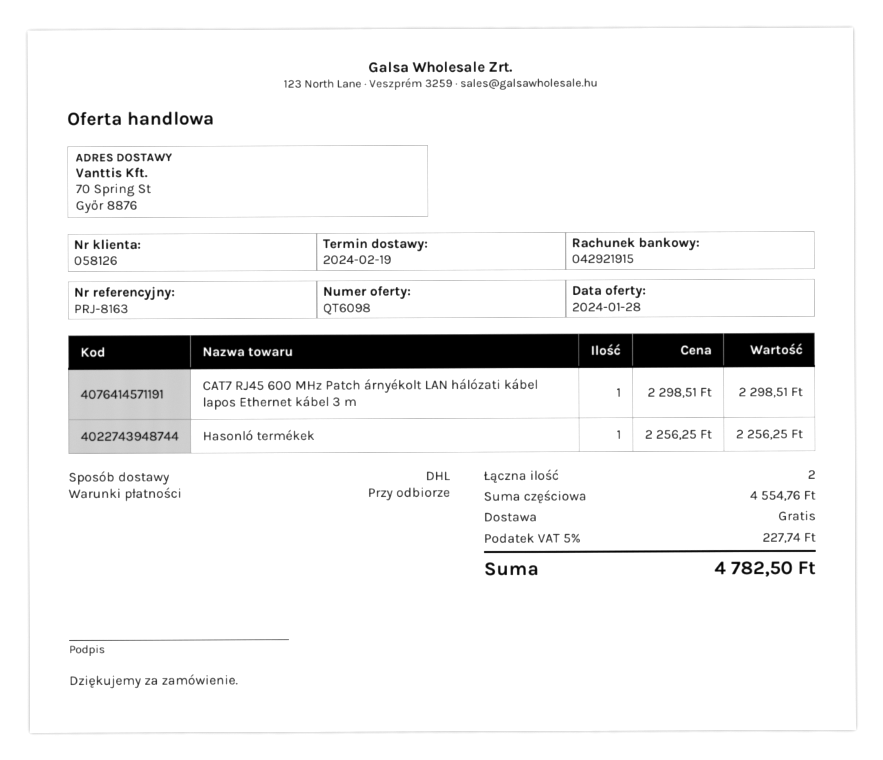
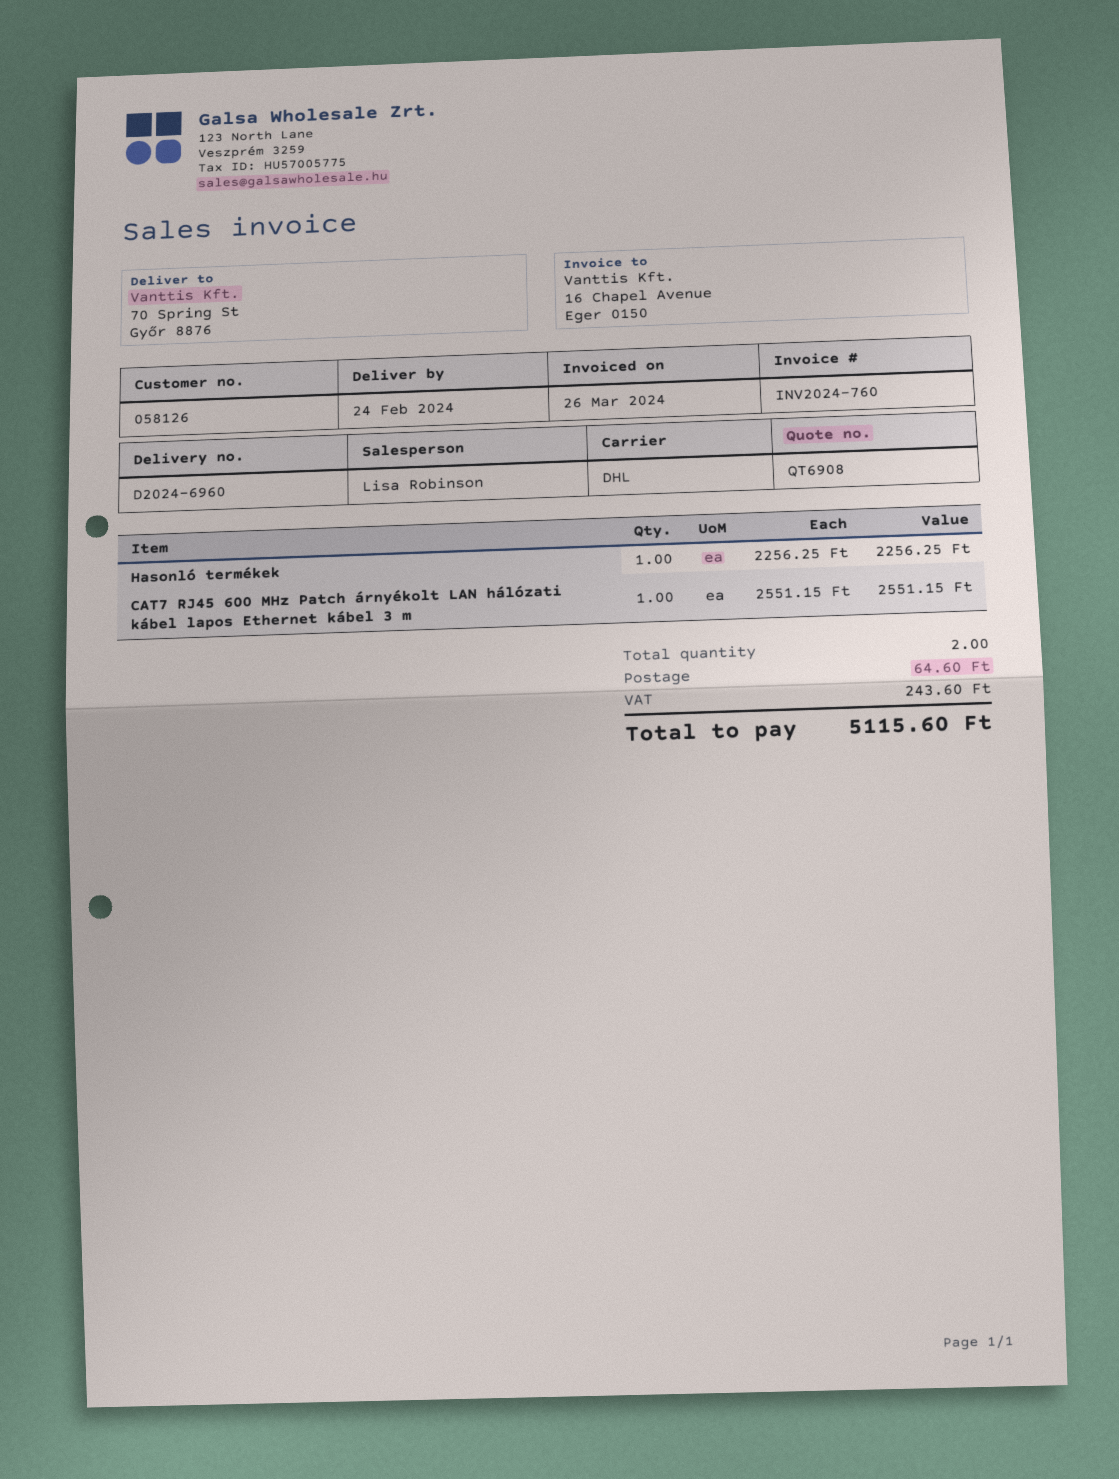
quote number: QT6098 -> QT6908
delivery date: 2024-02-19 -> 2024-02-24
CAT7 RJ45 600 MHz Patch árnyékolt LAN hálózati kábel lapos Ethernet kábel 3 m: 1 x 2298.51 = 2298.51 -> 1 x 2551.15 = 2551.15
shipping: 0.00 -> 64.60
tax: 227.74 -> 243.60
total: 4782.50 -> 5115.60

